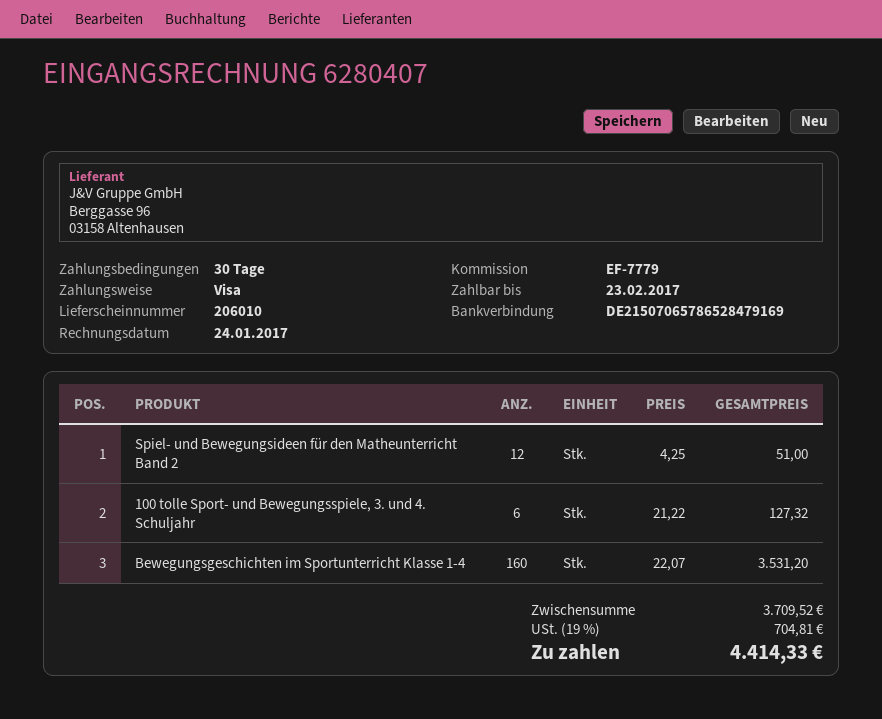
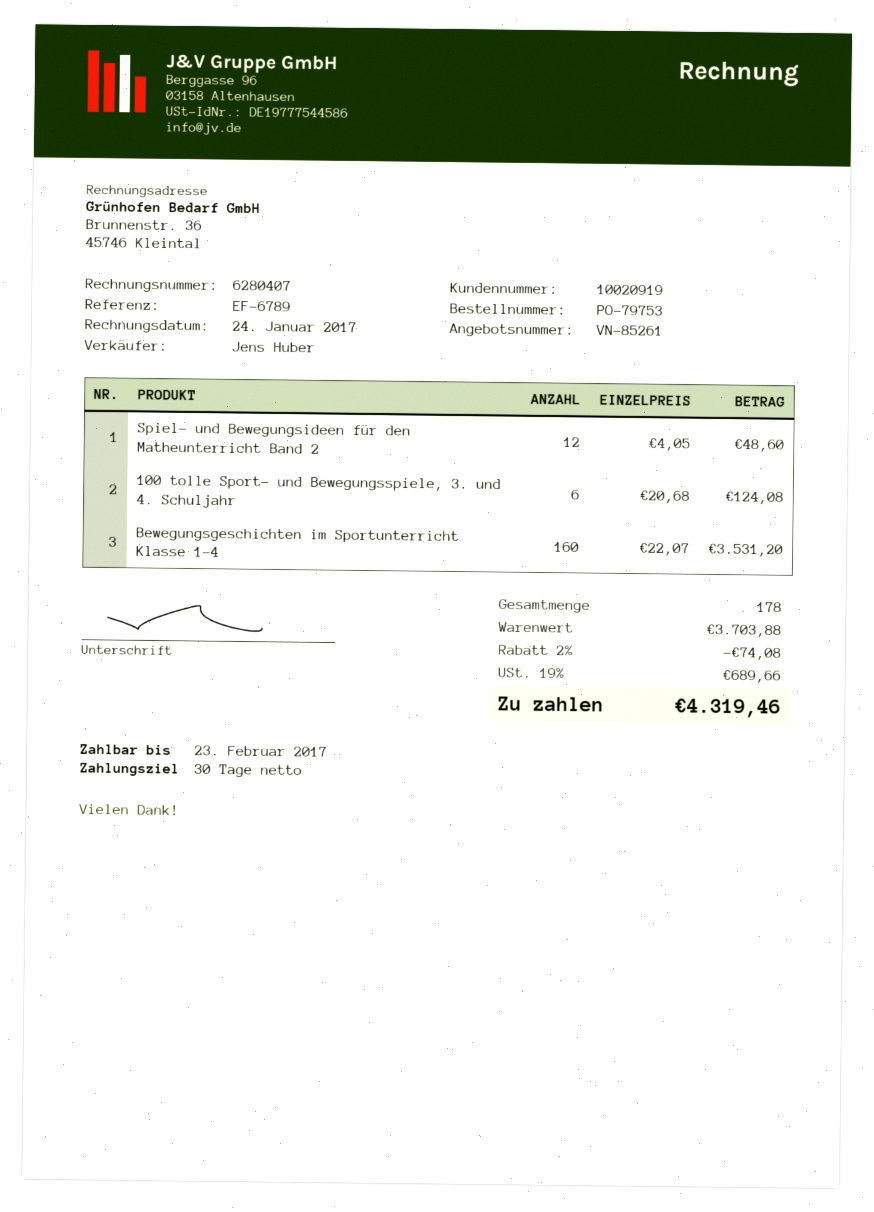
reference: EF-7779 -> EF-6789
Spiel- und Bewegungsideen für den Matheunterricht Band 2: 12 x 4.25 = 51.00 -> 12 x 4.05 = 48.60
100 tolle Sport- und Bewegungsspiele, 3. und 4. Schuljahr: 6 x 21.22 = 127.32 -> 6 x 20.68 = 124.08
subtotal: 3709.52 -> 3703.88
discount: none -> 2% = 74.08
tax: 19% = 704.81 -> 19% = 689.66
total: 4414.33 -> 4319.46

